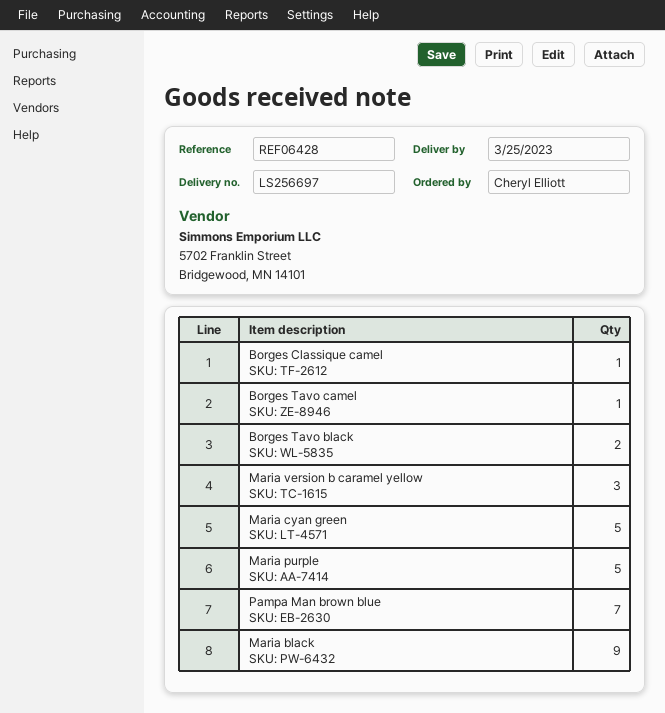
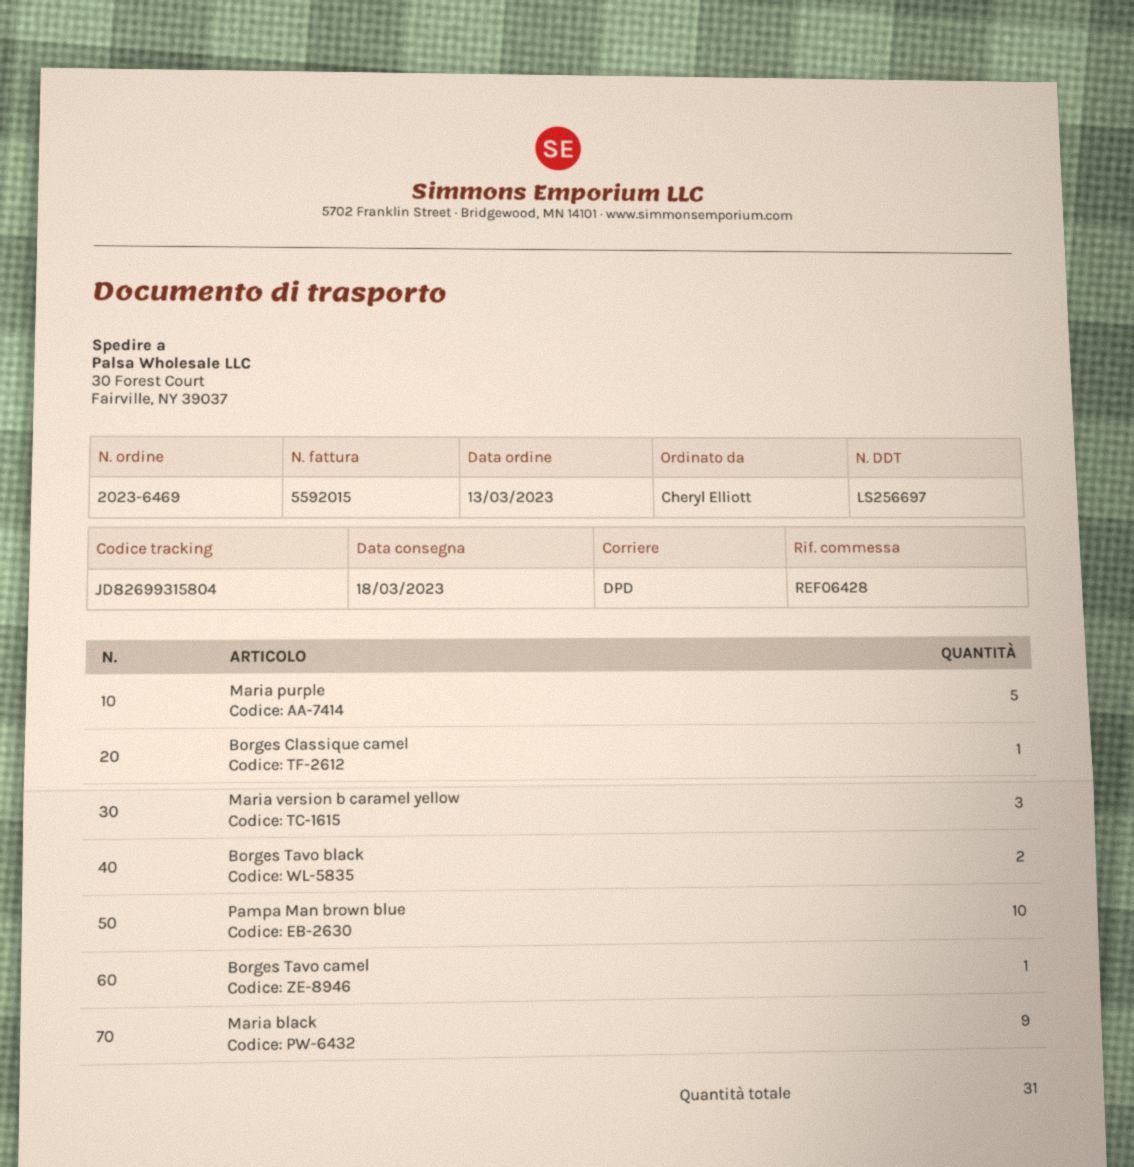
delivery date: 2023-03-25 -> 2023-03-18
Maria cyan green: 5 -> none
Pampa Man brown blue: 7 -> 10

